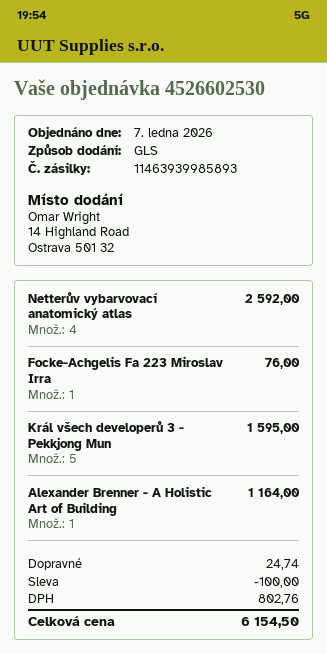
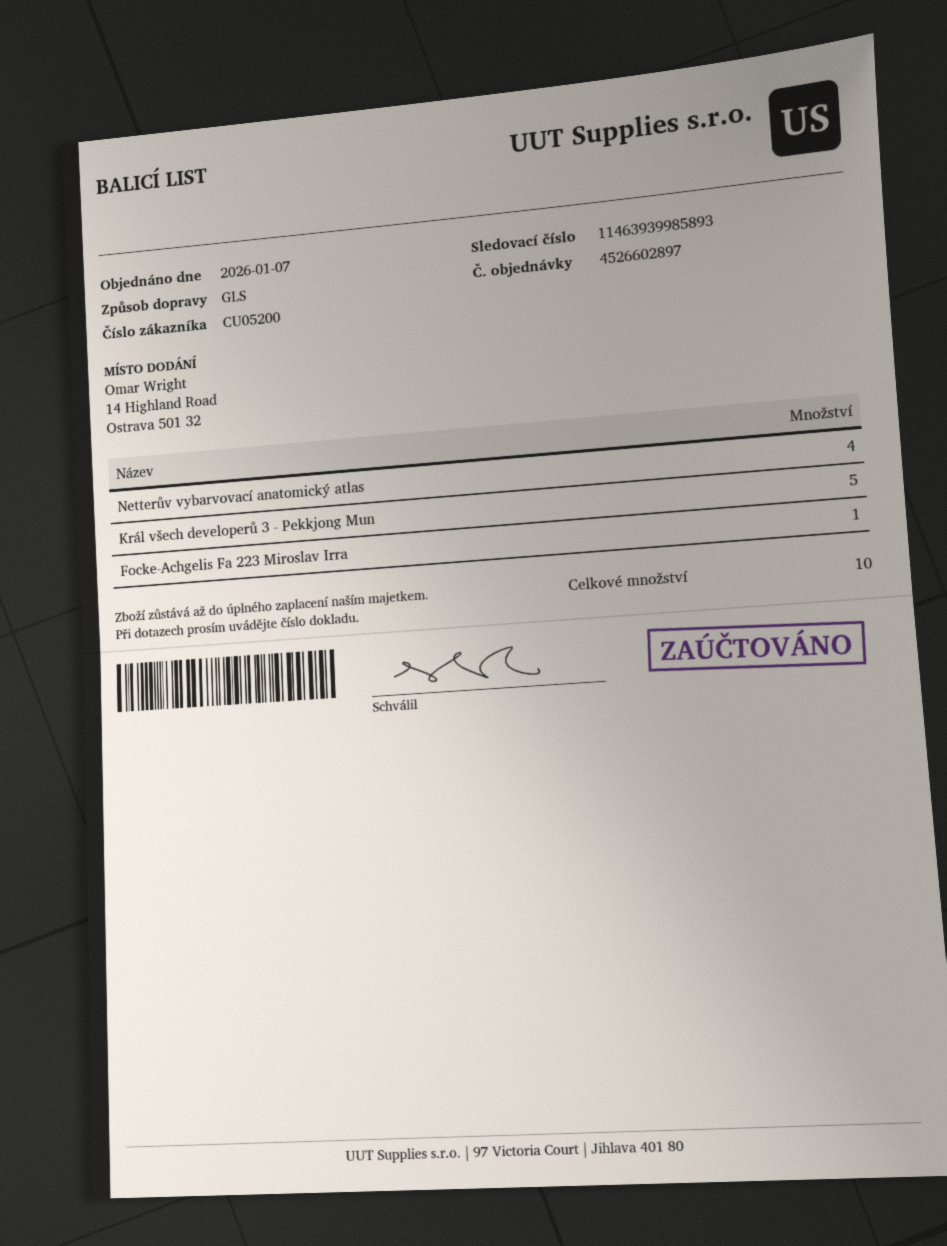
order number: 4526602530 -> 4526602897
Alexander Brenner - A Holistic Art of Building: 1 -> none

